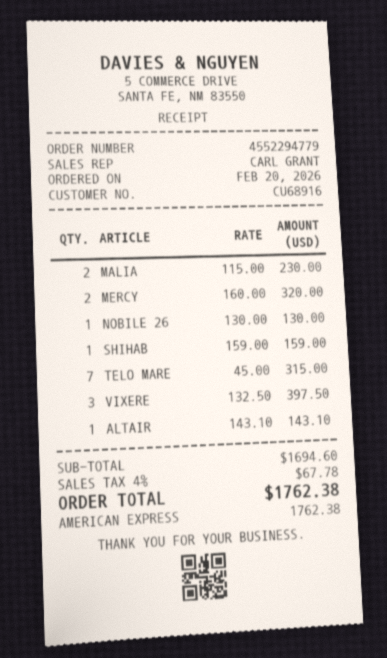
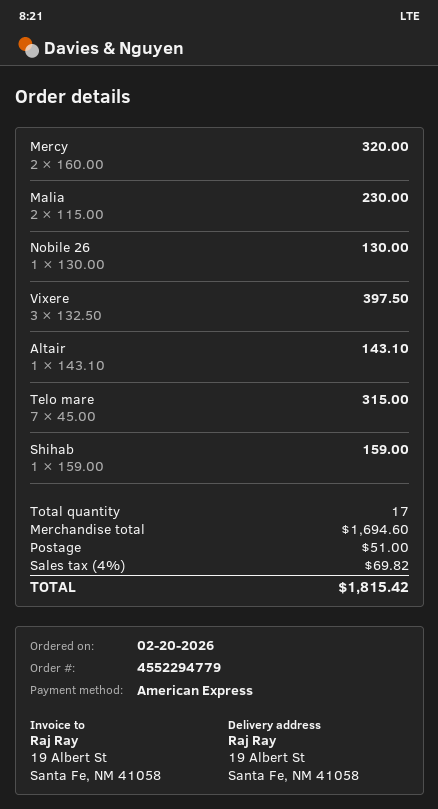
shipping: none -> 51.00
tax: 4% = 67.78 -> 4% = 69.82
total: 1762.38 -> 1815.42

